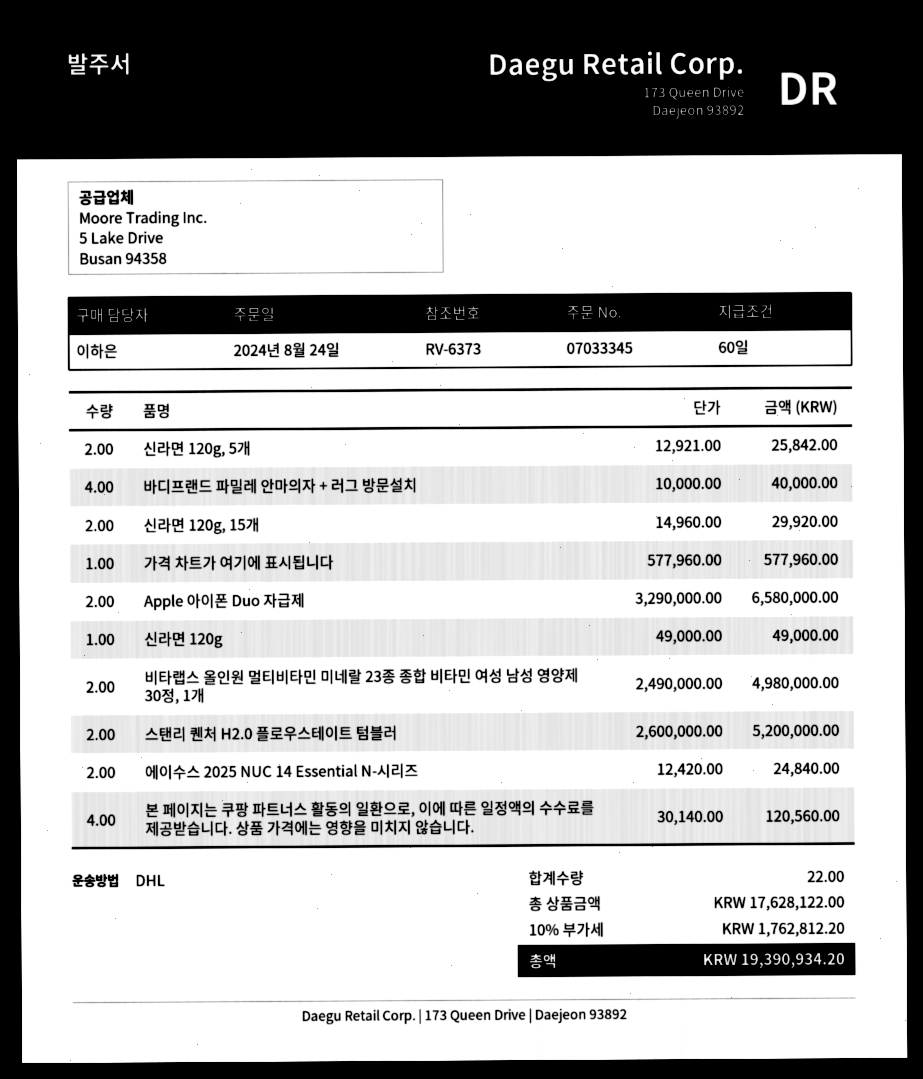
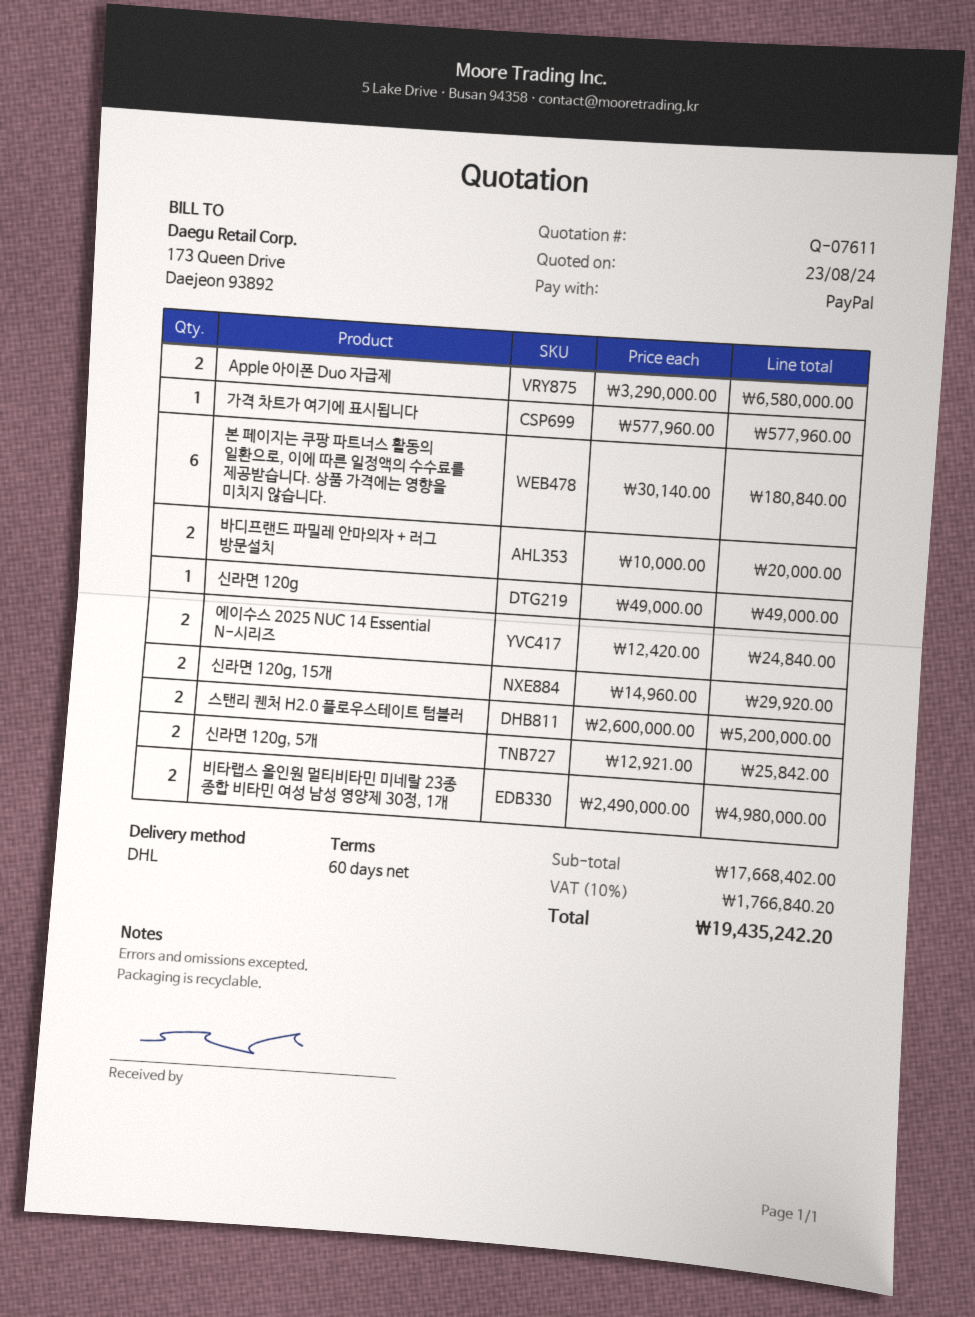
바디프랜드 파밀레 안마의자 + 러그 방문설치: 4 x 10000.00 = 40000.00 -> 2 x 10000.00 = 20000.00
본 페이지는 쿠팡 파트너스 활동의 일환으로, 이에 따른 일정액의 수수료를 제공받습니다. 상품 가격에는 영향을 미치지 않습니다.: 4 x 30140.00 = 120560.00 -> 6 x 30140.00 = 180840.00
subtotal: 17628122.00 -> 17668402.00
tax: 10% = 1762812.20 -> 10% = 1766840.20
total: 19390934.20 -> 19435242.20

